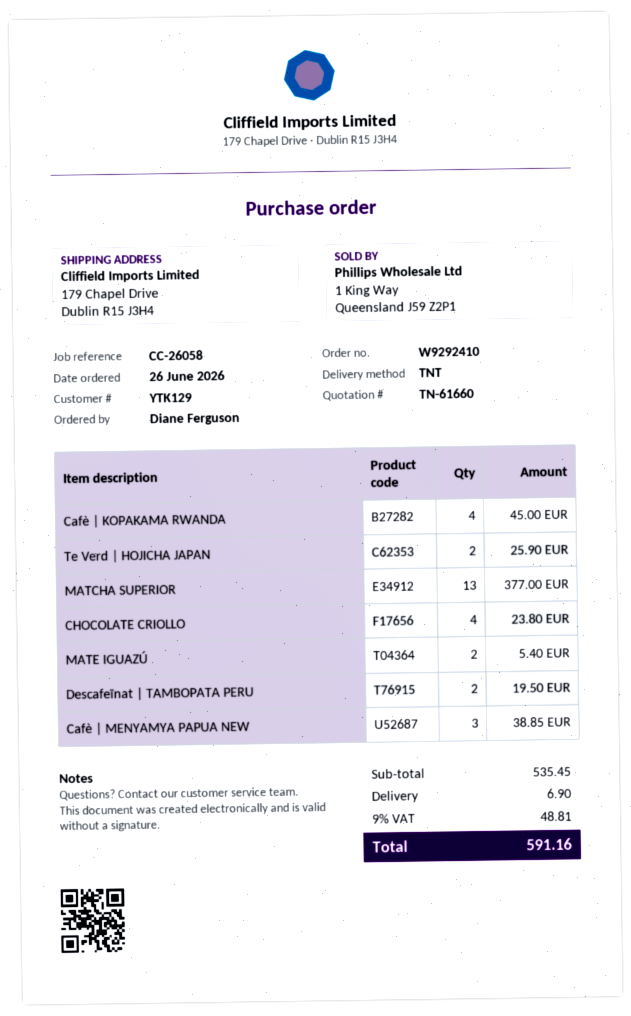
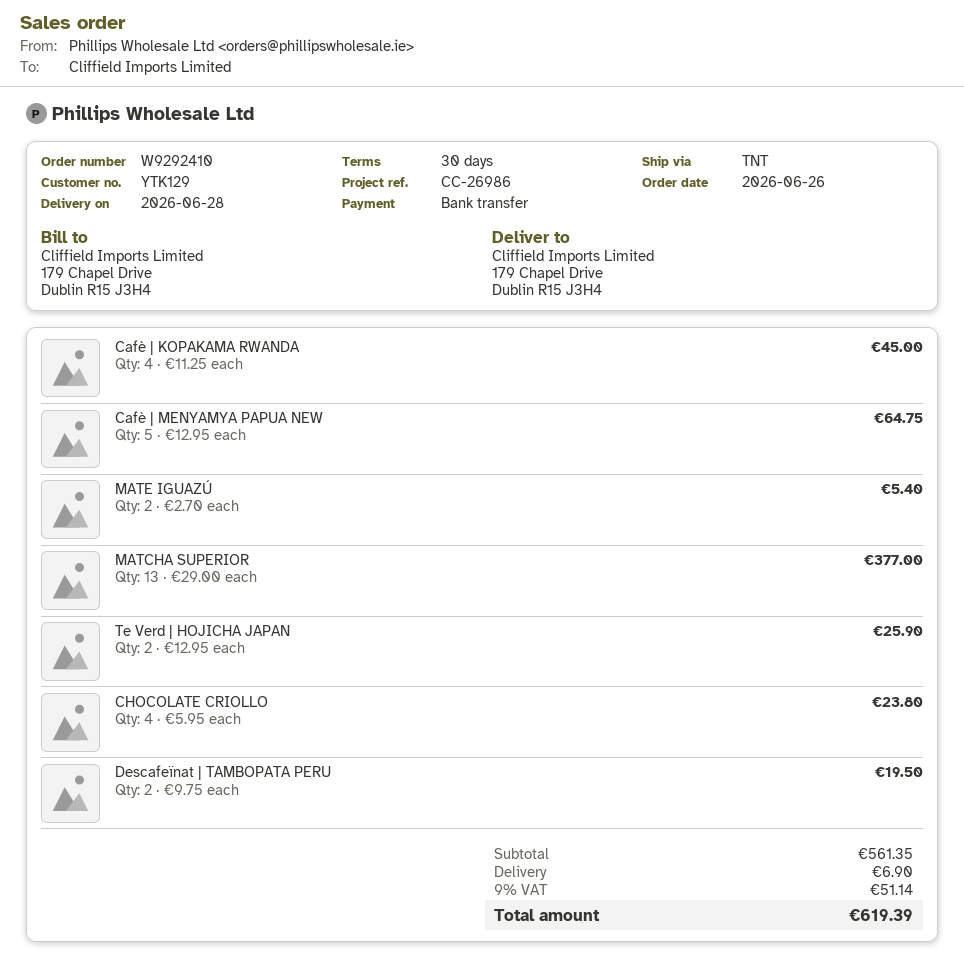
reference: CC-26058 -> CC-26986
Cafè | MENYAMYA PAPUA NEW: 3 for 38.85 -> 5 for 64.75
subtotal: 535.45 -> 561.35
tax: 9% = 48.81 -> 9% = 51.14
total: 591.16 -> 619.39

